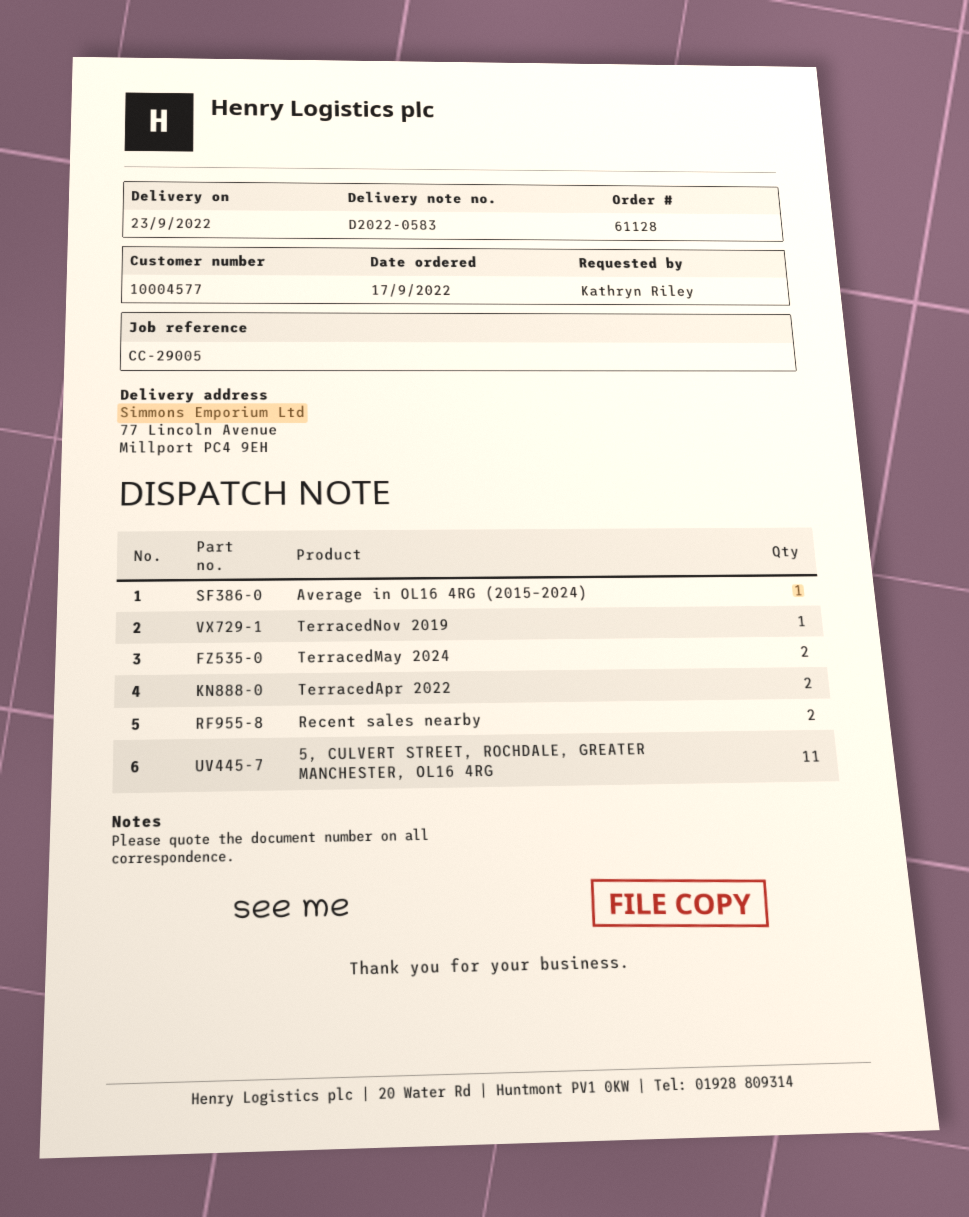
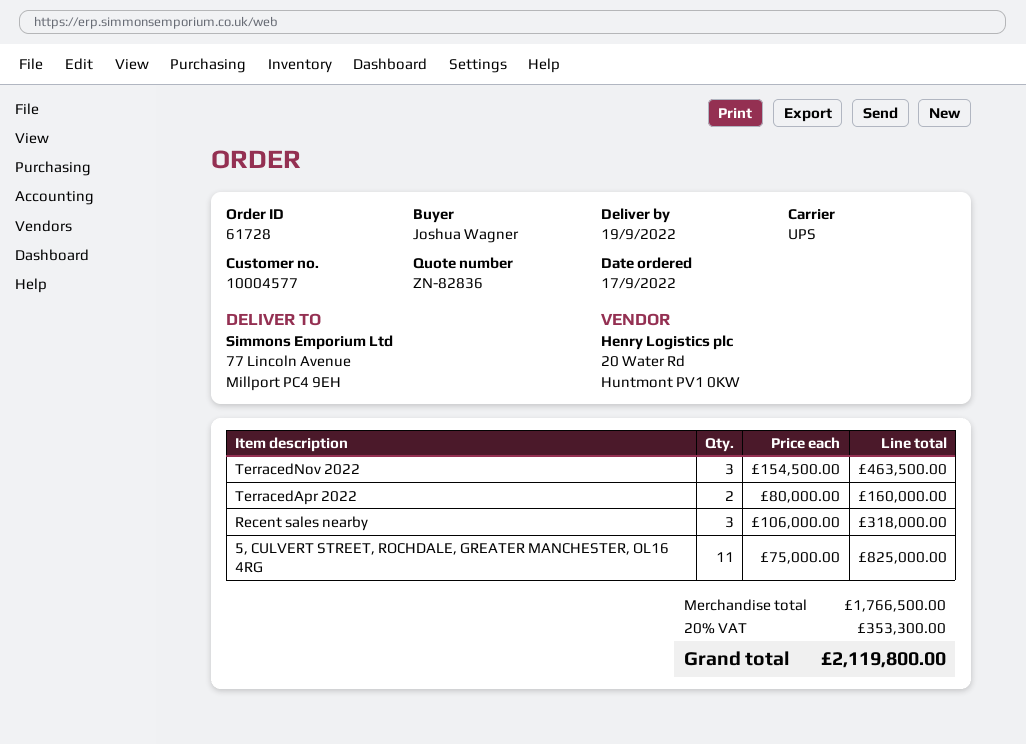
order number: 61128 -> 61728
delivery date: 2022-09-23 -> 2022-09-19
ordered by: Kathryn Riley -> Joshua Wagner
Average in OL16 4RG (2015–2024): 1 -> none
TerracedNov 2019: 1 -> none
TerracedMay 2024: 2 -> none
Recent sales nearby: 2 -> 3
TerracedNov 2022: none -> 3

